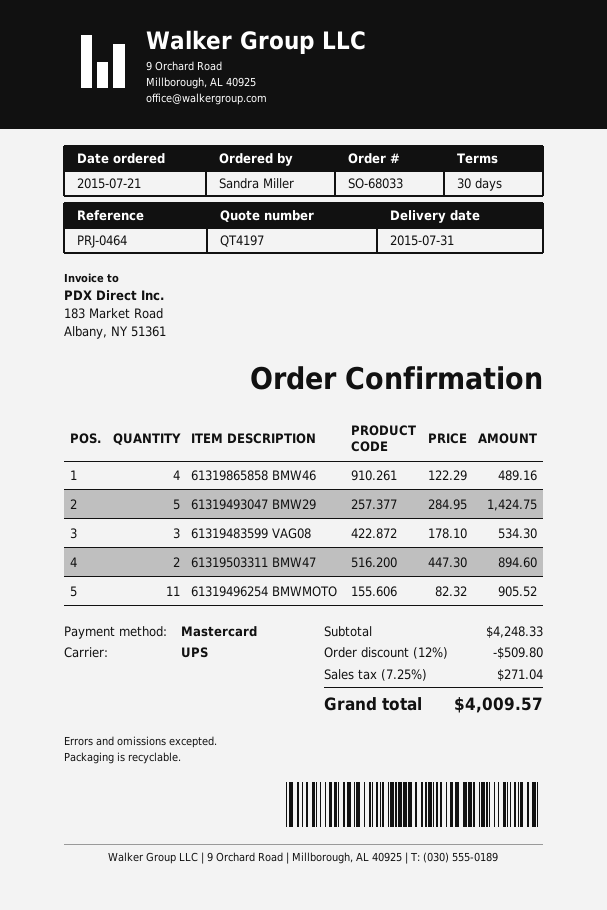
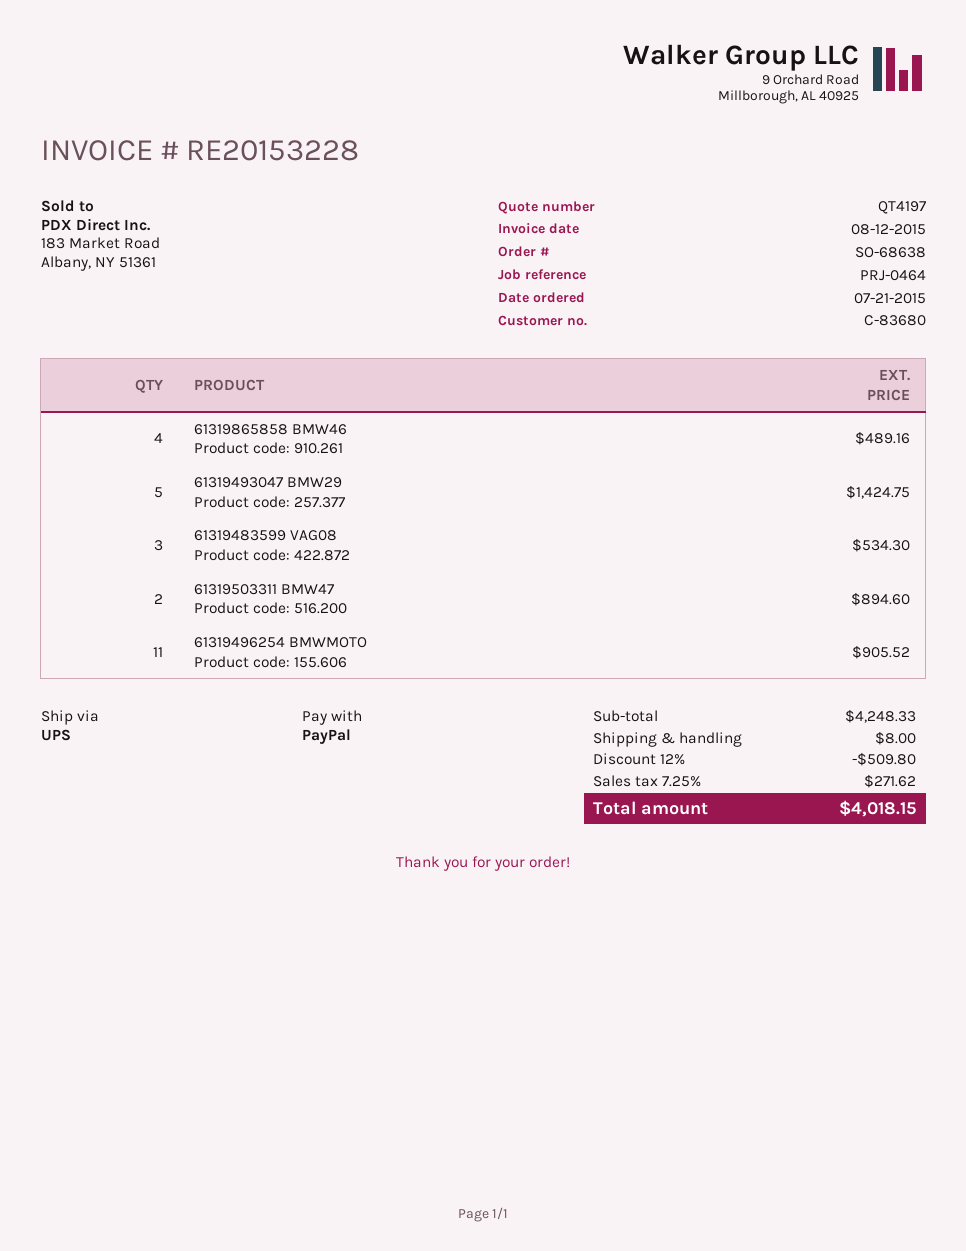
order number: SO-68033 -> SO-68638
payment method: Mastercard -> PayPal
shipping: none -> 8.00
tax: 7.25% = 271.04 -> 7.25% = 271.62
total: 4009.57 -> 4018.15

